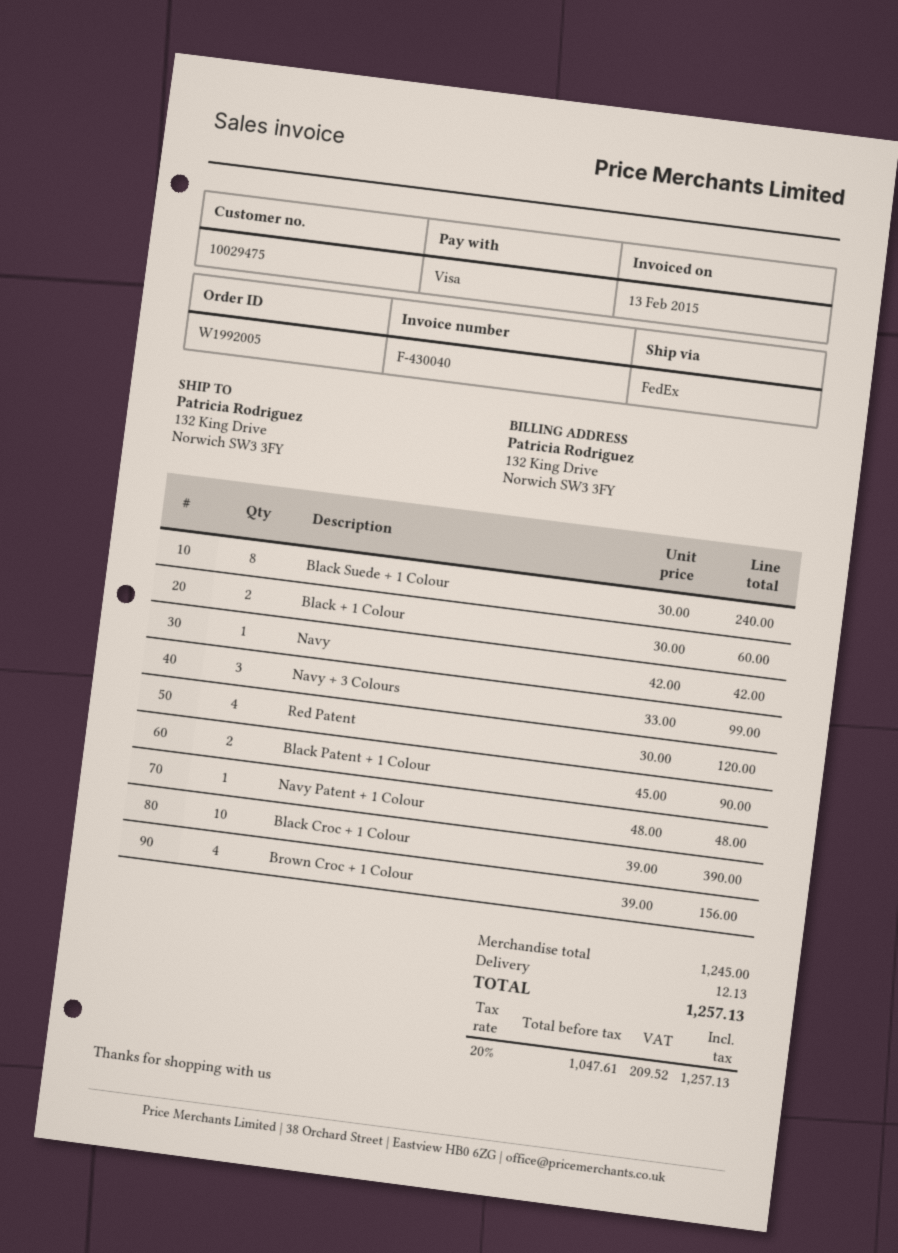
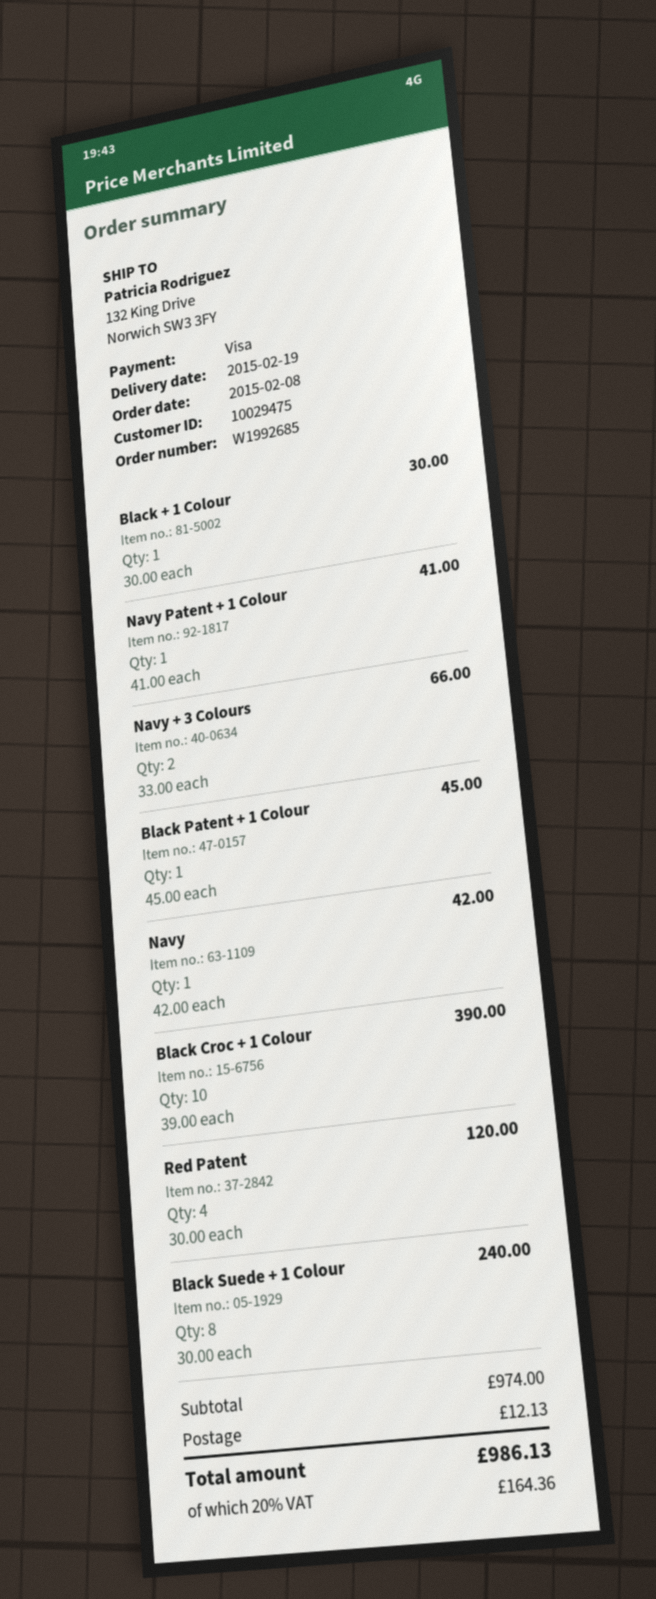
order number: W1992005 -> W1992685
Black + 1 Colour: 2 x 30.00 = 60.00 -> 1 x 30.00 = 30.00
Navy + 3 Colours: 3 x 33.00 = 99.00 -> 2 x 33.00 = 66.00
Black Patent + 1 Colour: 2 x 45.00 = 90.00 -> 1 x 45.00 = 45.00
Navy Patent + 1 Colour: 1 x 48.00 = 48.00 -> 1 x 41.00 = 41.00
Brown Croc + 1 Colour: 4 x 39.00 = 156.00 -> none
subtotal: 1245.00 -> 974.00
tax: 20% = 209.52 -> 20% = 164.36
total: 1257.13 -> 986.13

